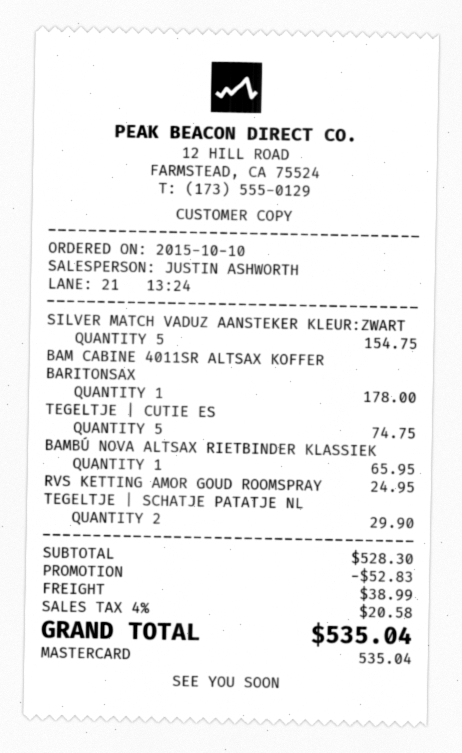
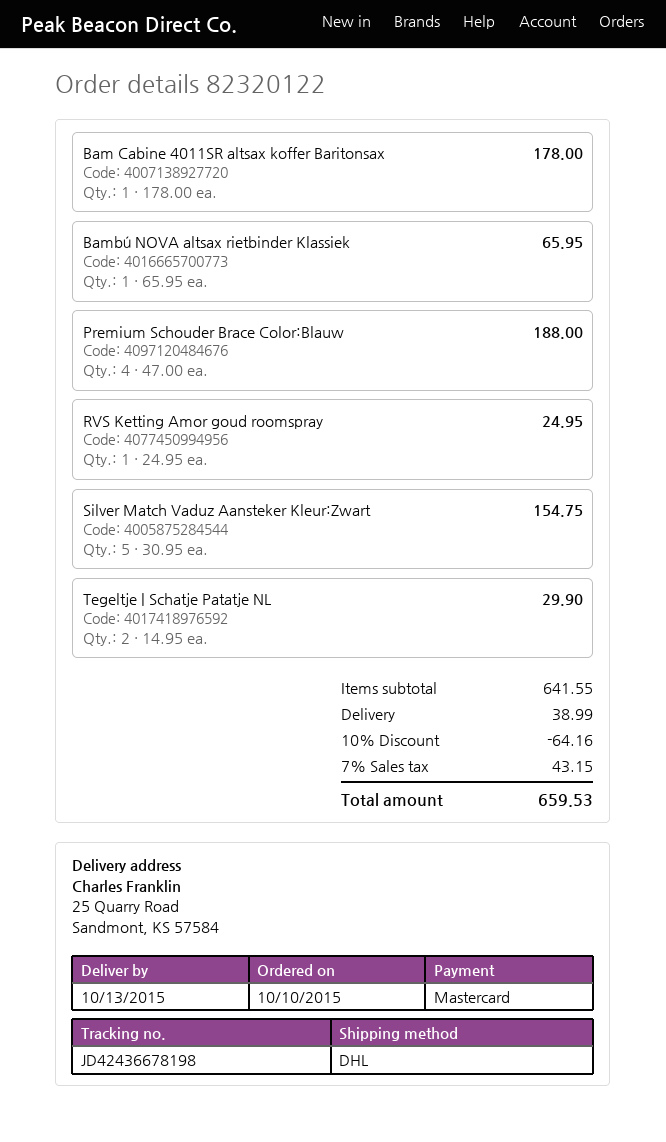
TEGELTJE | CUTIE ES: 5 for 74.75 -> none
Premium Schouder Brace Color:Blauw: none -> 4 for 188.00
subtotal: 528.30 -> 641.55
discount: 52.83 -> 64.16
tax: 4% = 20.58 -> 7% = 43.15
total: 535.04 -> 659.53

